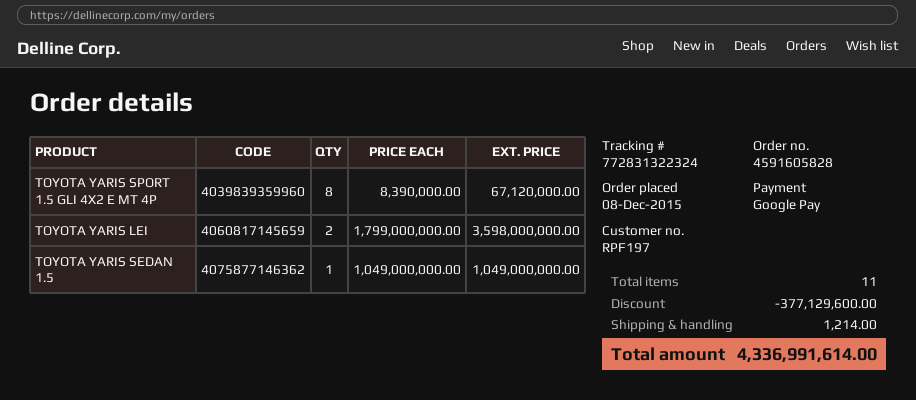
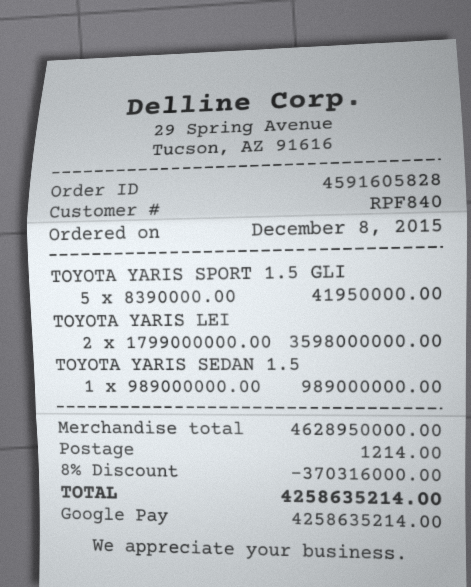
customer number: RPF197 -> RPF840
TOYOTA YARIS SPORT 1.5 GLI 4X2 E MT 4P: 8 x 8390000.00 = 67120000.00 -> 5 x 8390000.00 = 41950000.00
TOYOTA YARIS SEDAN 1.5: 1 x 1049000000.00 = 1049000000.00 -> 1 x 989000000.00 = 989000000.00
discount: 377129600.00 -> 370316000.00
total: 4336991614.00 -> 4258635214.00

